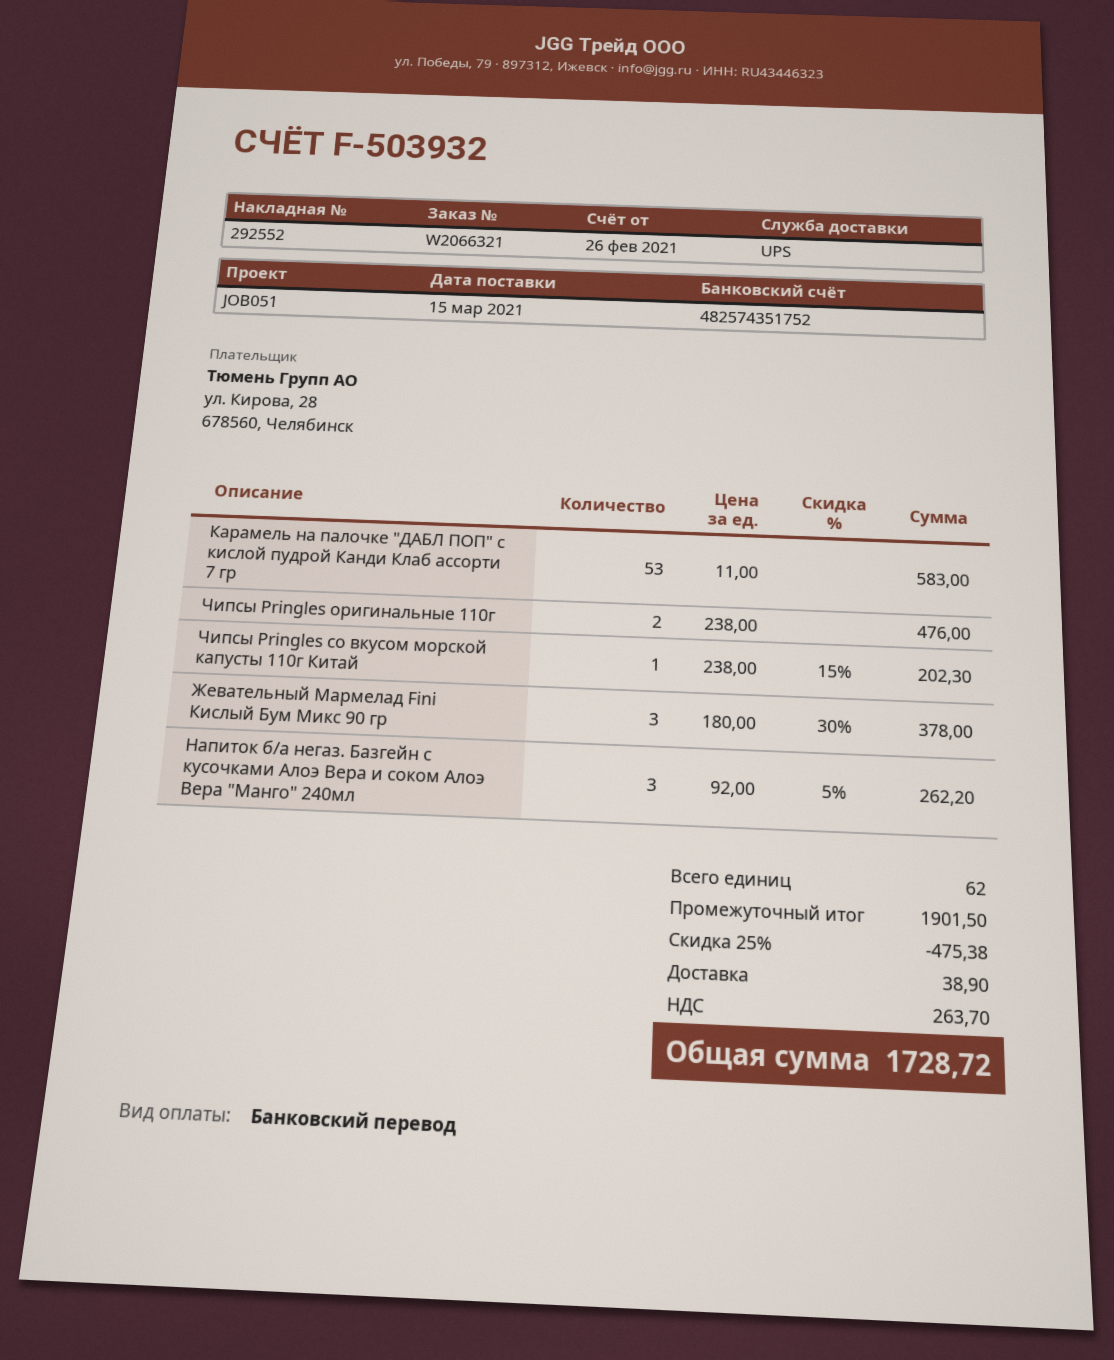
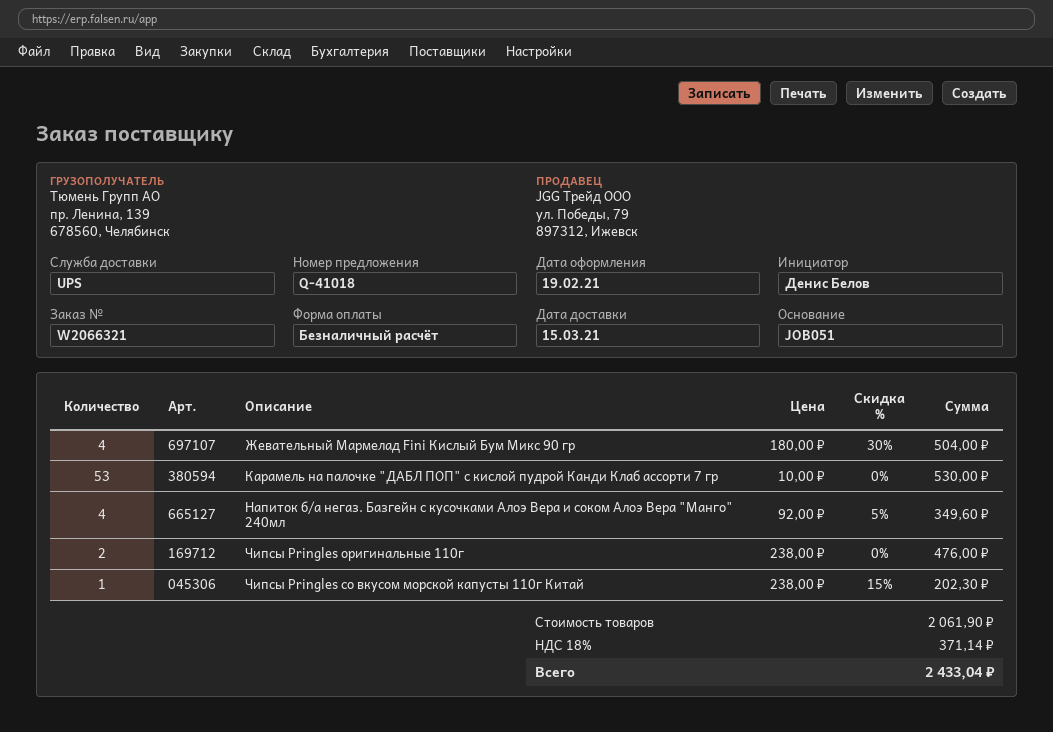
Карамель на палочке "ДАБЛ ПОП" с кислой пудрой Канди Клаб ассорти 7 гр: 53 x 11.00 = 583.00 -> 53 x 10.00 = 530.00
Жевательный Мармелад Fini Кислый Бум Микс 90 гр: 3 x 180.00 - 30% = 378.00 -> 4 x 180.00 - 30% = 504.00
Напиток б/а негаз. Базгейн с кусочками Алоэ Вера и соком Алоэ Вера "Манго" 240мл: 3 x 92.00 - 5% = 262.20 -> 4 x 92.00 - 5% = 349.60
subtotal: 1901.50 -> 2061.90
discount: 25% = 475.38 -> none
shipping: 38.90 -> none
tax: 263.70 -> 371.14
total: 1728.72 -> 2433.04

